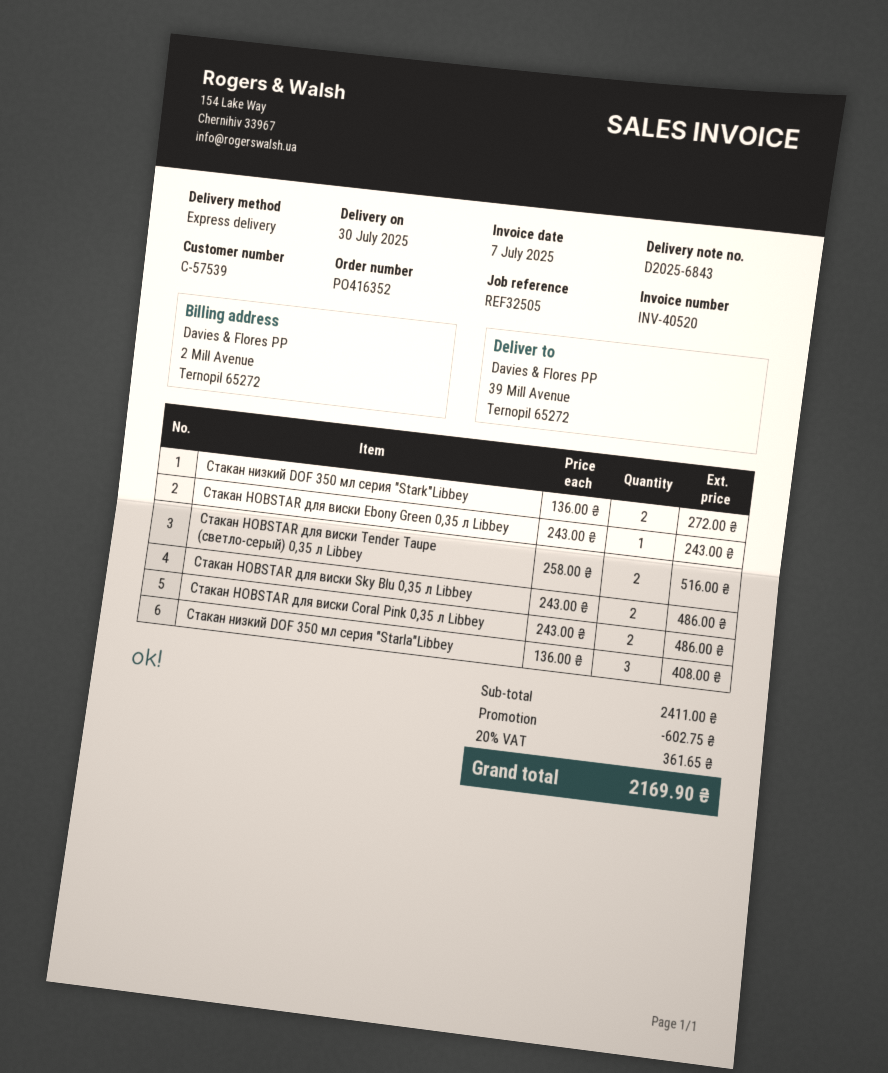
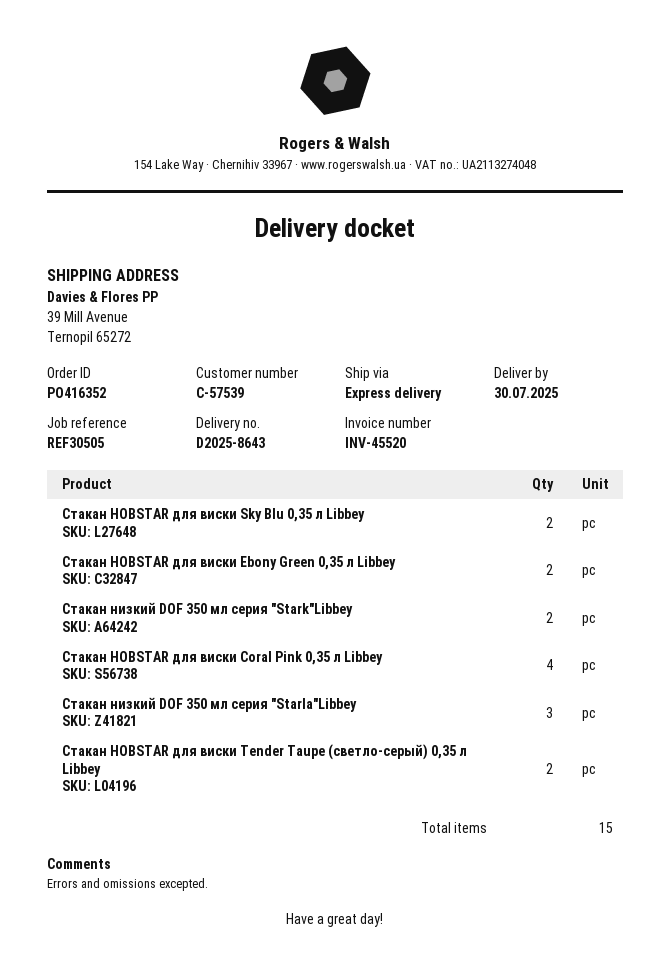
delivery note number: D2025-6843 -> D2025-8643
invoice number: INV-40520 -> INV-45520
reference: REF32505 -> REF30505
Стакан HOBSTAR для виски Ebony Green 0,35 л Libbey: 1 -> 2
Стакан HOBSTAR для виски Coral Pink 0,35 л Libbey: 2 -> 4

